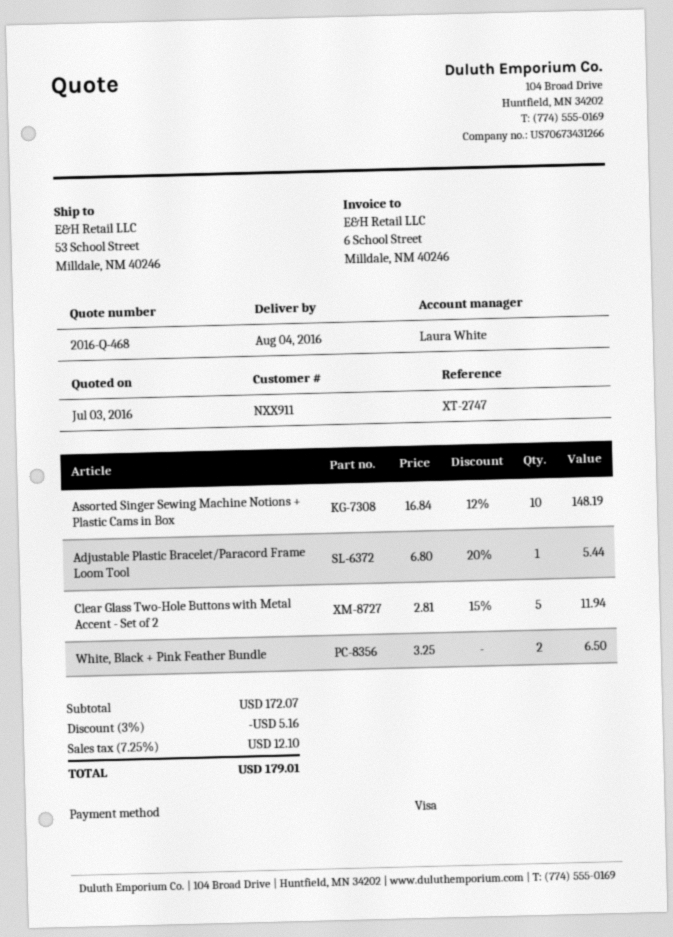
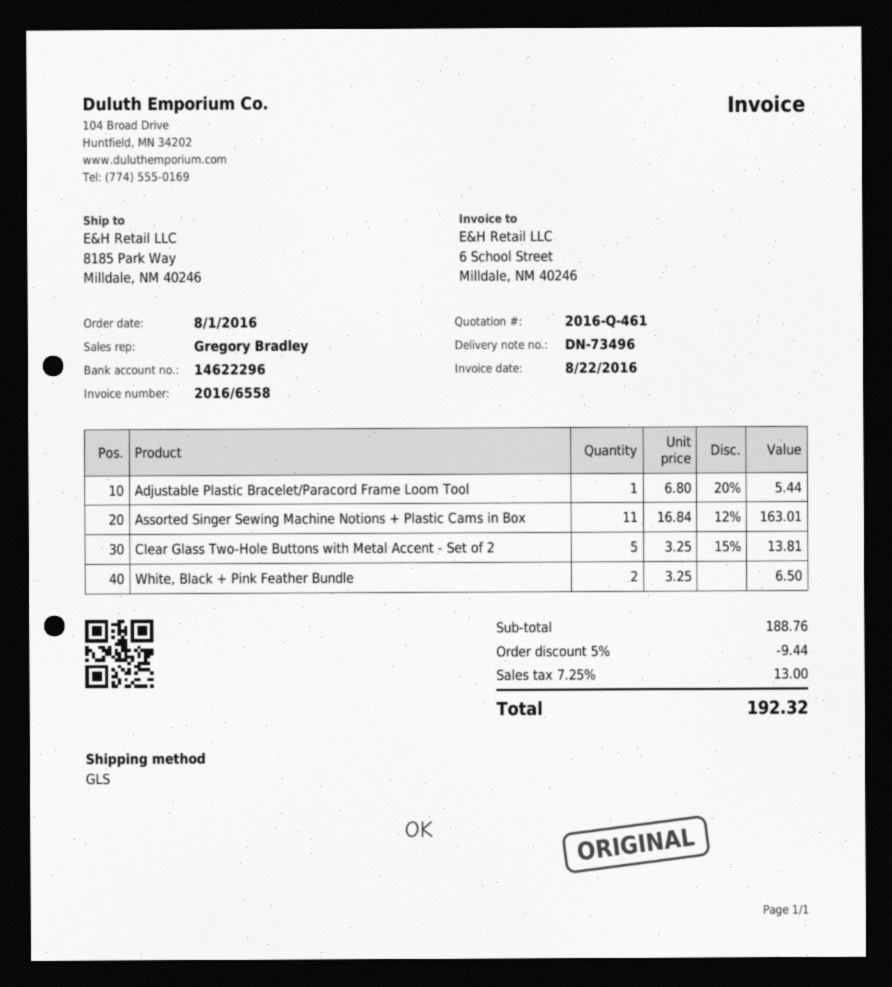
quote number: 2016-Q-468 -> 2016-Q-461
sales rep: Laura White -> Gregory Bradley
ship to: 53 School Street, Milldale, NM 40246 -> 8185 Park Way, Milldale, NM 40246
Assorted Singer Sewing Machine Notions + Plastic Cams in Box: 10 x 16.84 - 12% = 148.19 -> 11 x 16.84 - 12% = 163.01
Clear Glass Two-Hole Buttons with Metal Accent - Set of 2: 5 x 2.81 - 15% = 11.94 -> 5 x 3.25 - 15% = 13.81
subtotal: 172.07 -> 188.76
discount: 3% = 5.16 -> 5% = 9.44
tax: 7.25% = 12.10 -> 7.25% = 13.00
total: 179.01 -> 192.32

